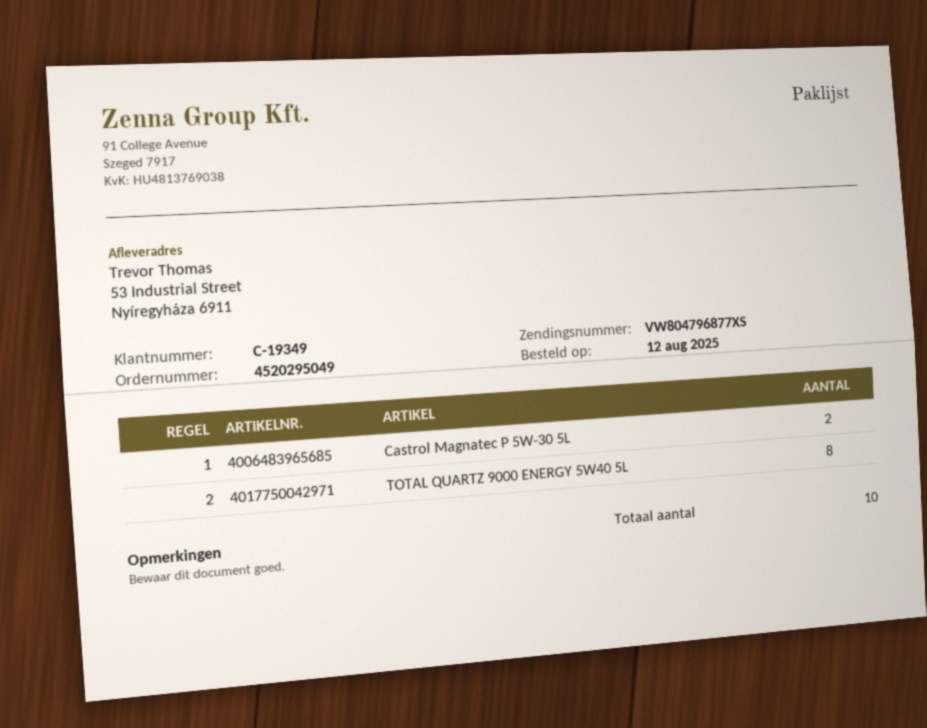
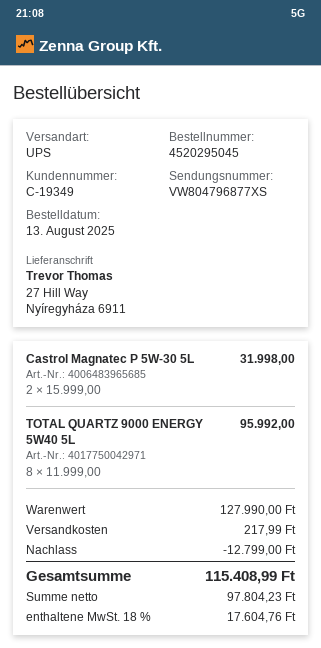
order number: 4520295049 -> 4520295045
order date: 2025-08-12 -> 2025-08-13
ship to: 53 Industrial Street, Nyíregyháza 6911 -> 27 Hill Way, Nyíregyháza 6911

